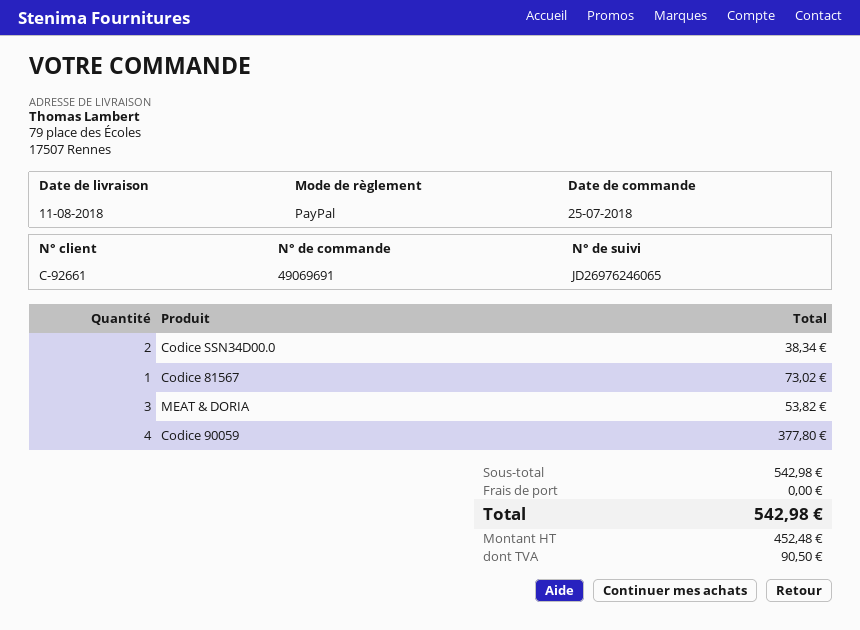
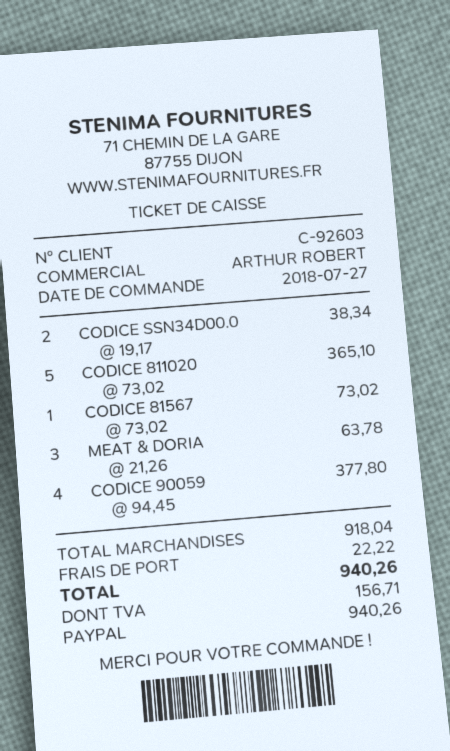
order date: 2018-07-25 -> 2018-07-27
customer number: C-92661 -> C-92603
MEAT & DORIA: 3 for 53.82 -> 3 for 63.78
CODICE 811020: none -> 5 for 365.10
subtotal: 542.98 -> 918.04
shipping: 0.00 -> 22.22
tax: 90.50 -> 156.71
total: 542.98 -> 940.26

